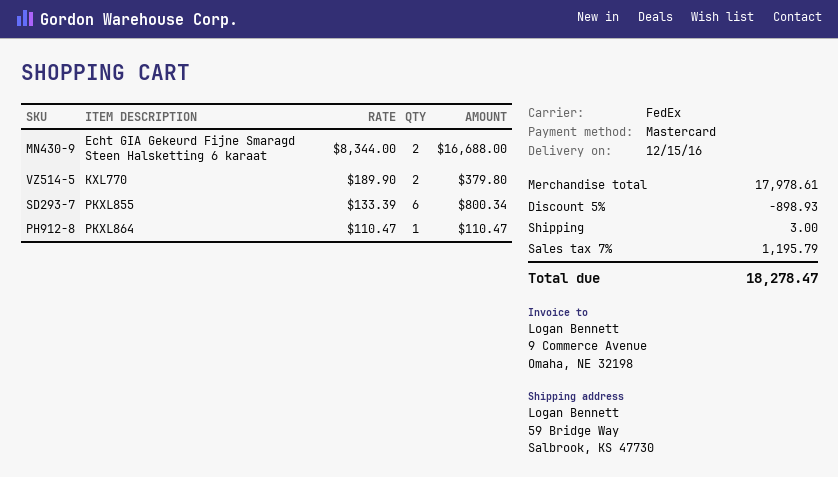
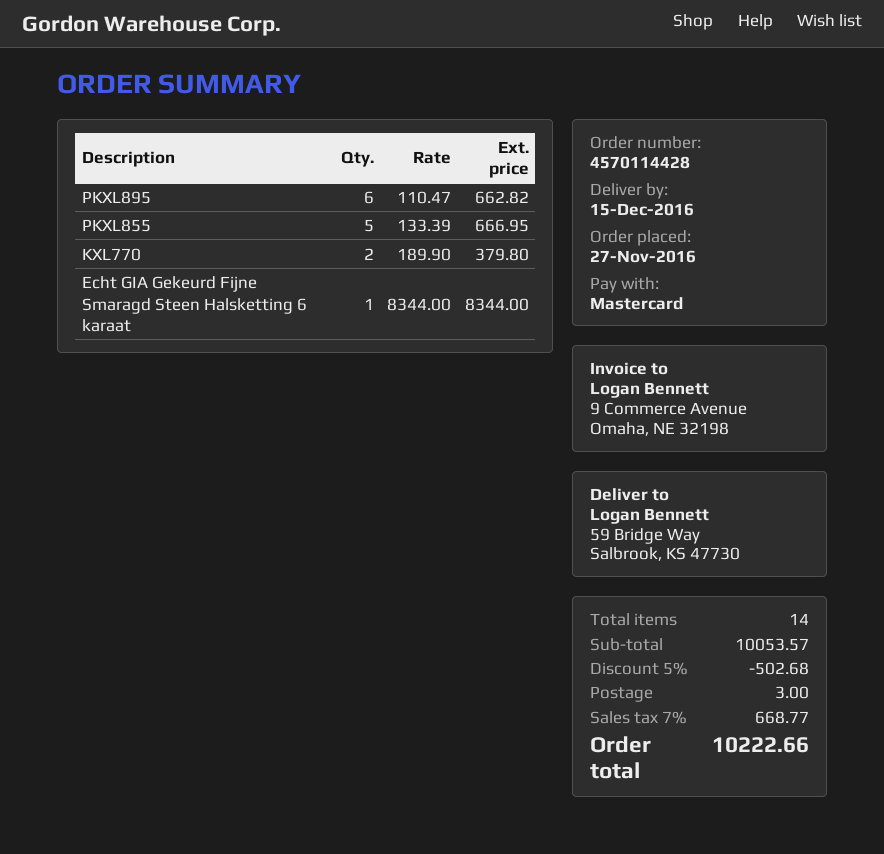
Echt GIA Gekeurd Fijne Smaragd Steen Halsketting 6 karaat: 2 x 8344.00 = 16688.00 -> 1 x 8344.00 = 8344.00
PKXL855: 6 x 133.39 = 800.34 -> 5 x 133.39 = 666.95
PKXL864: 1 x 110.47 = 110.47 -> none
PKXL895: none -> 6 x 110.47 = 662.82
subtotal: 17978.61 -> 10053.57
discount: 5% = 898.93 -> 5% = 502.68
tax: 7% = 1195.79 -> 7% = 668.77
total: 18278.47 -> 10222.66

